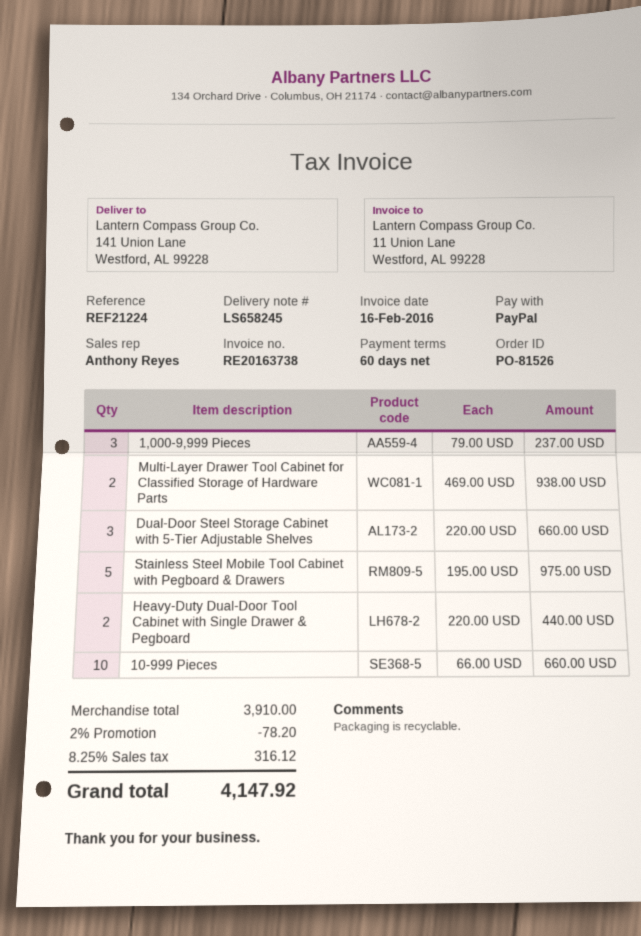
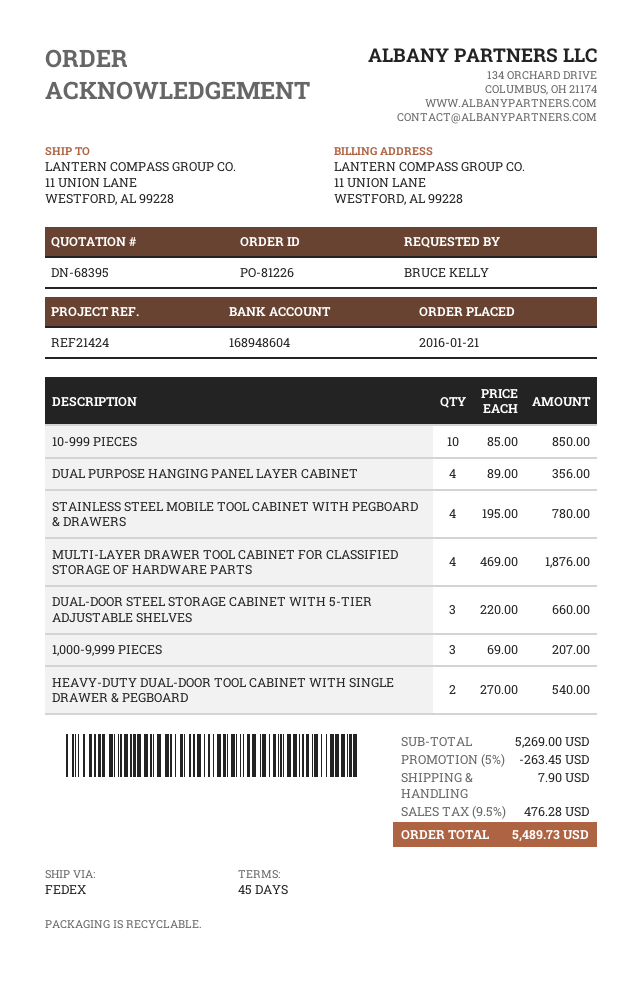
order number: PO-81526 -> PO-81226
payment terms: 60 days -> 45 days
reference: REF21224 -> REF21424
ship to: 141 Union Lane, Westford, AL 99228 -> 11 UNION LANE, WESTFORD, AL 99228
1,000-9,999 Pieces: 3 x 79.00 = 237.00 -> 3 x 69.00 = 207.00
Multi-Layer Drawer Tool Cabinet for Classified Storage of Hardware Parts: 2 x 469.00 = 938.00 -> 4 x 469.00 = 1876.00
Stainless Steel Mobile Tool Cabinet with Pegboard & Drawers: 5 x 195.00 = 975.00 -> 4 x 195.00 = 780.00
Heavy-Duty Dual-Door Tool Cabinet with Single Drawer & Pegboard: 2 x 220.00 = 440.00 -> 2 x 270.00 = 540.00
10-999 Pieces: 10 x 66.00 = 660.00 -> 10 x 85.00 = 850.00
DUAL PURPOSE HANGING PANEL LAYER CABINET: none -> 4 x 89.00 = 356.00
subtotal: 3910.00 -> 5269.00
discount: 2% = 78.20 -> 5% = 263.45
shipping: none -> 7.90
tax: 8.25% = 316.12 -> 9.5% = 476.28
total: 4147.92 -> 5489.73

